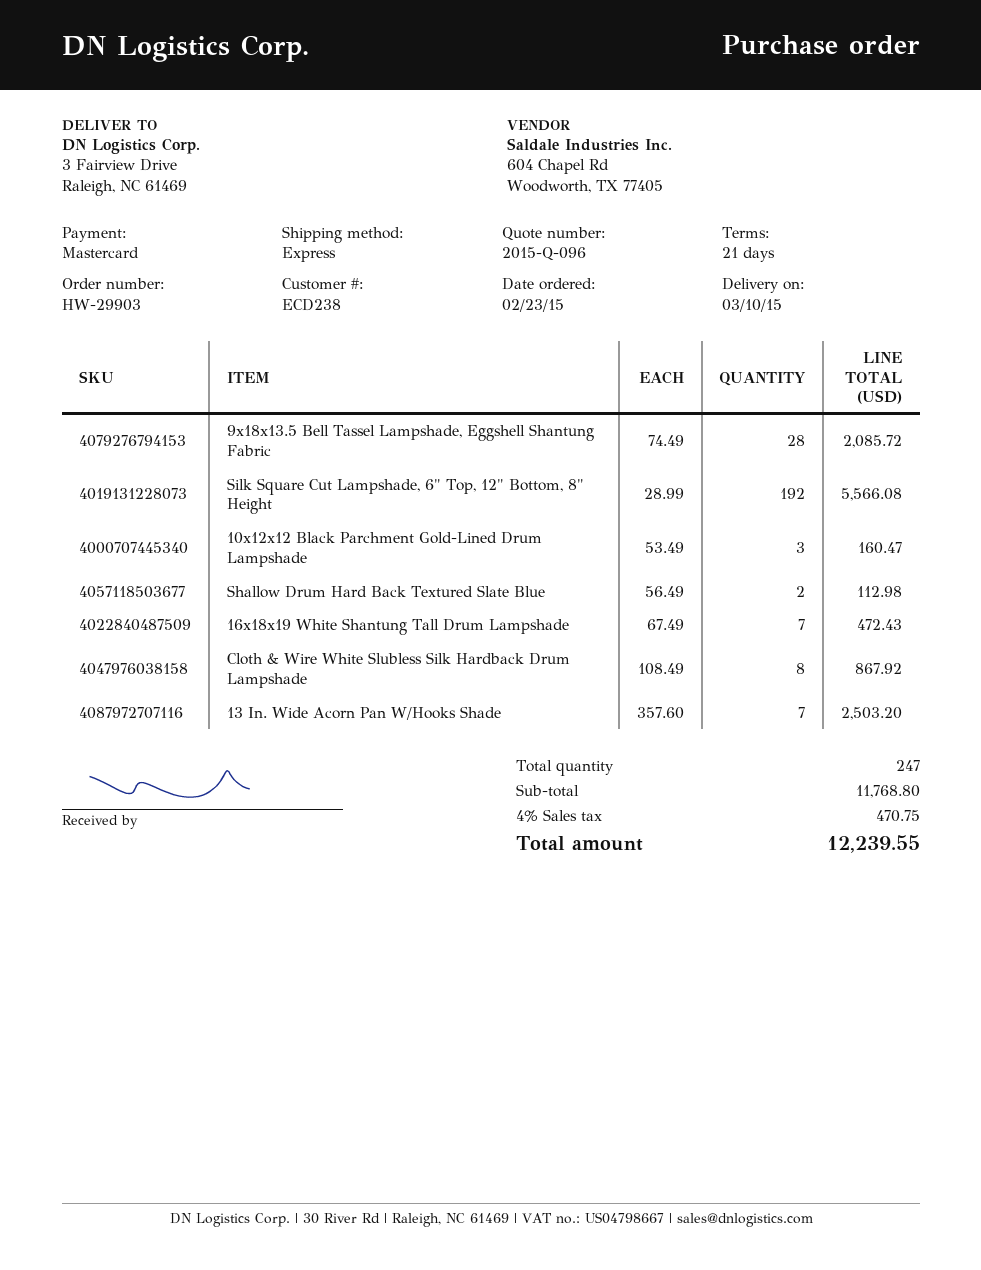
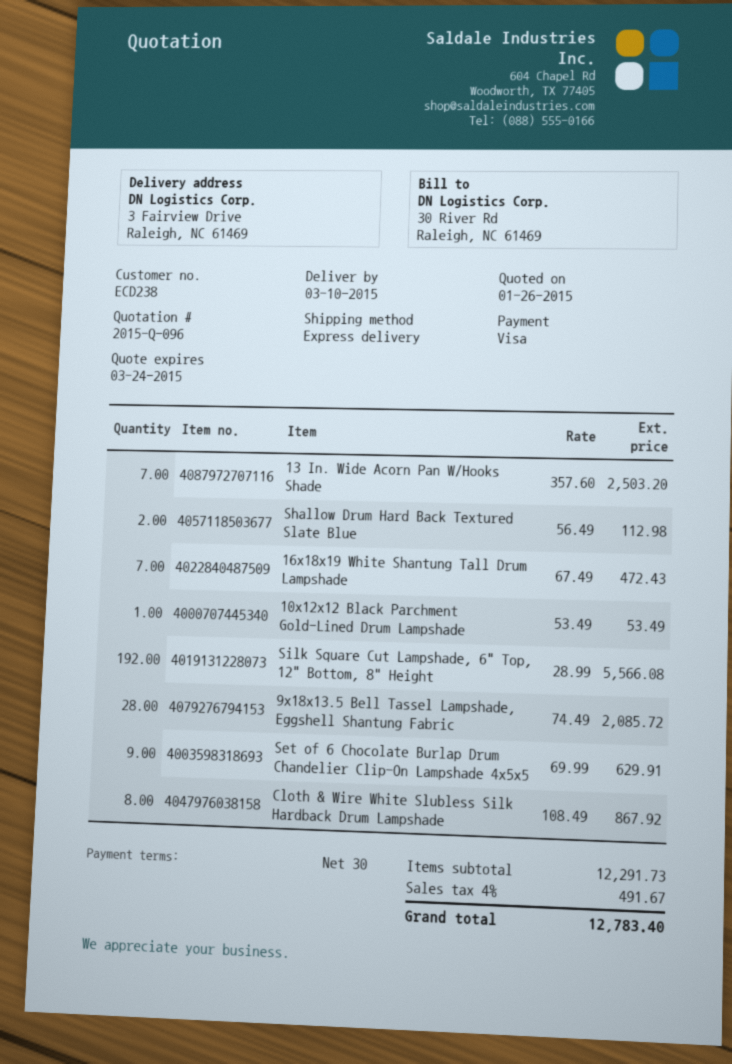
payment terms: 21 days -> 30 days
payment method: Mastercard -> Visa
10x12x12 Black Parchment Gold-Lined Drum Lampshade: 3 x 53.49 = 160.47 -> 1 x 53.49 = 53.49
Set of 6 Chocolate Burlap Drum Chandelier Clip-On Lampshade 4x5x5: none -> 9 x 69.99 = 629.91
subtotal: 11768.80 -> 12291.73
tax: 4% = 470.75 -> 4% = 491.67
total: 12239.55 -> 12783.40

